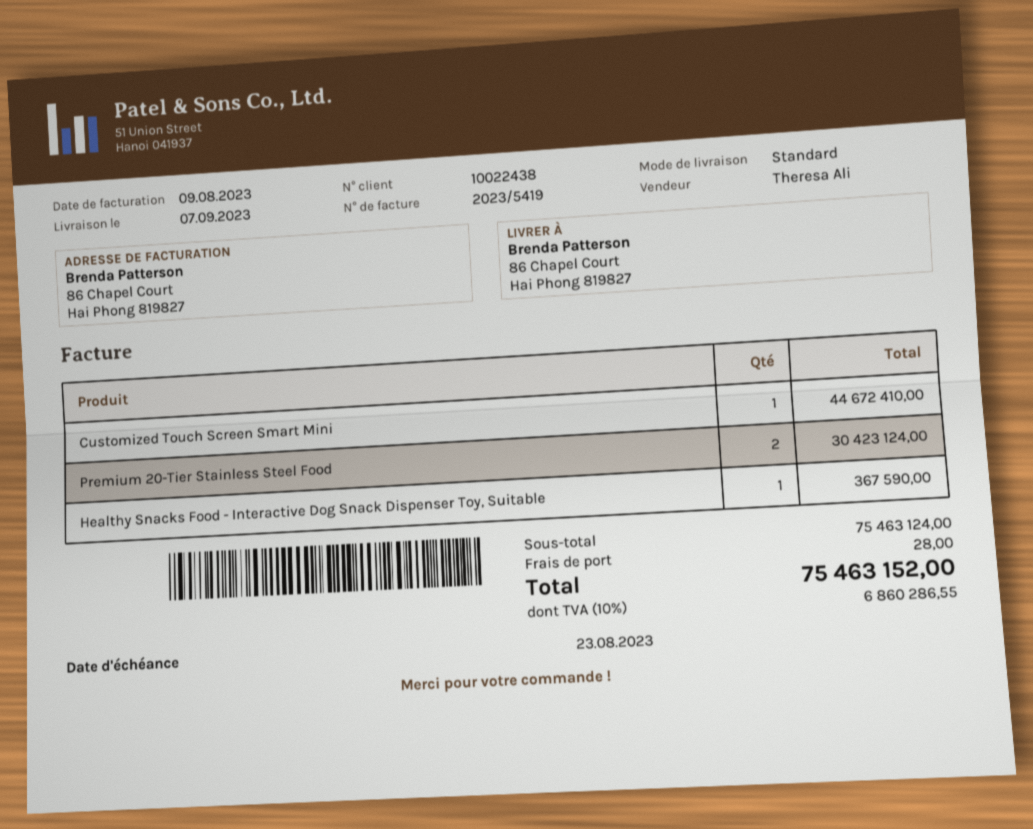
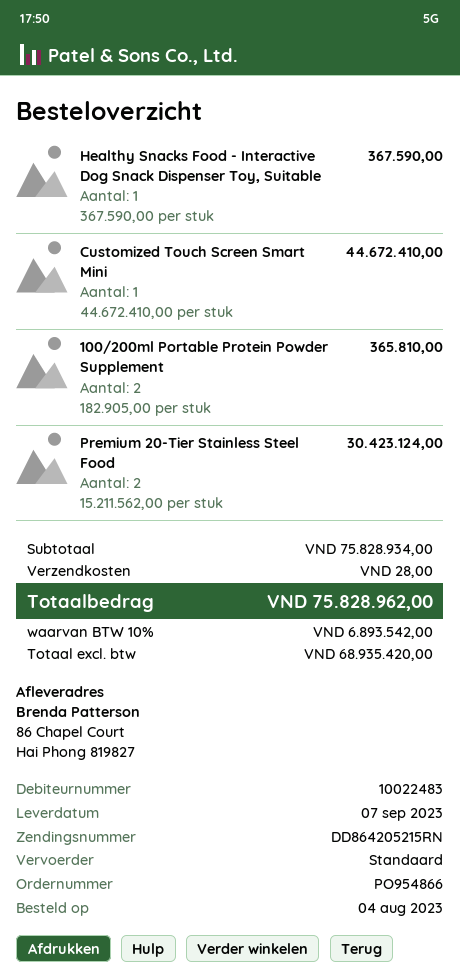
customer number: 10022438 -> 10022483
100/200ml Portable Protein Powder Supplement: none -> 2 for 365810.00
subtotal: 75463124.00 -> 75828934.00
tax: 10% = 6860286.55 -> 10% = 6893542.00
total: 75463152.00 -> 75828962.00

